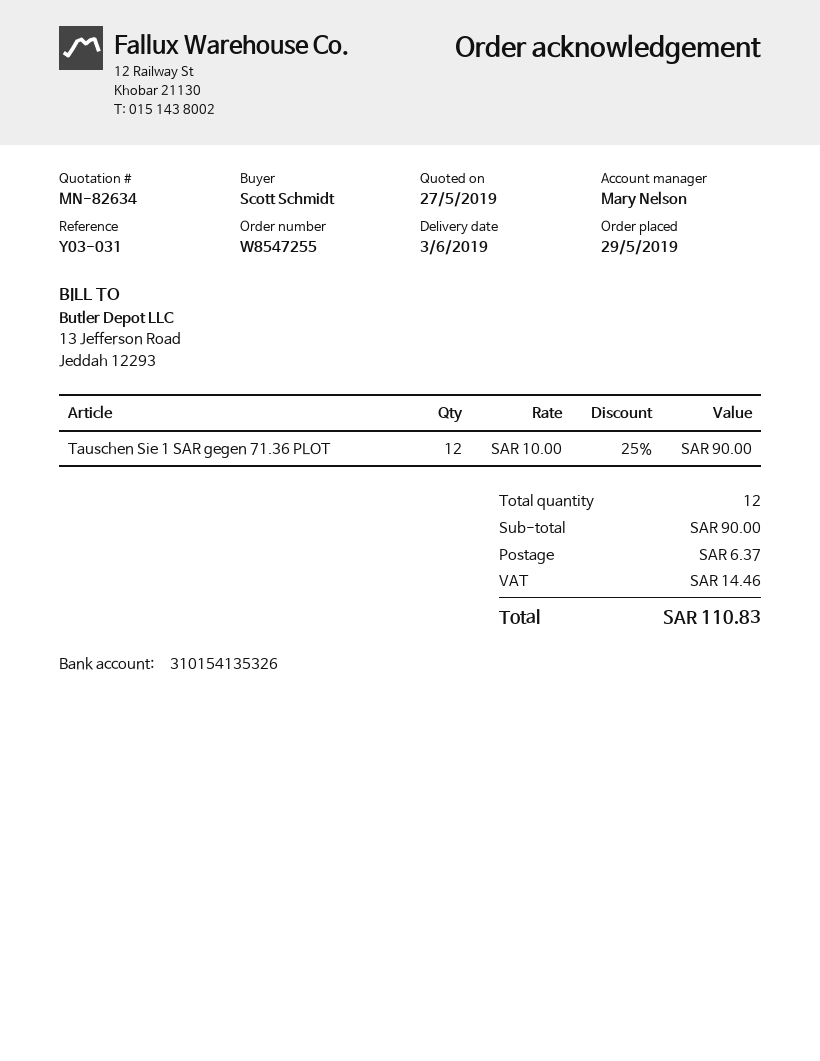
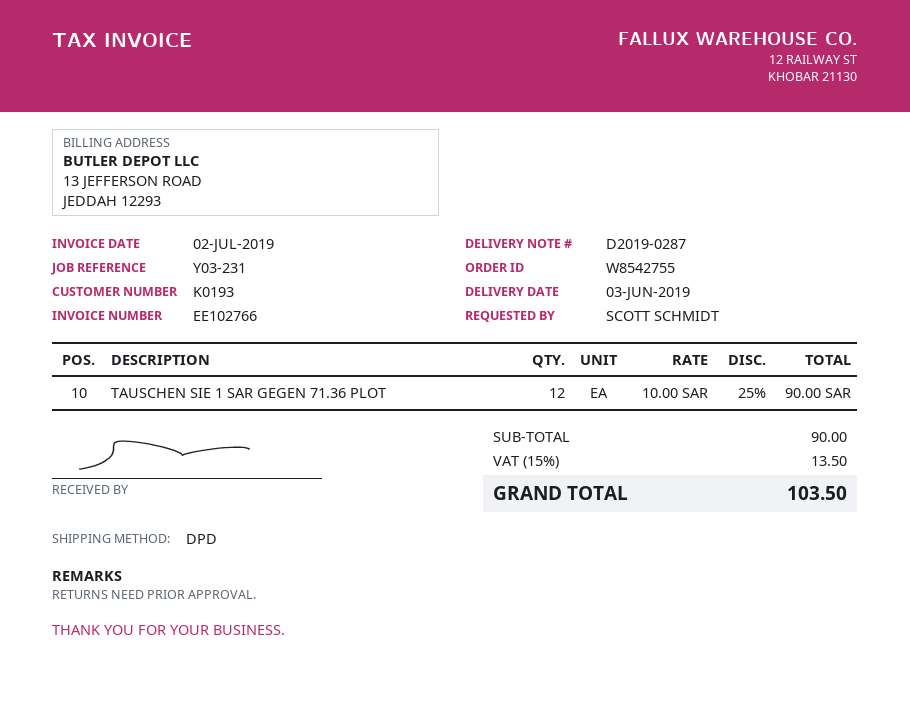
order number: W8547255 -> W8542755
reference: Y03-031 -> Y03-231
shipping: 6.37 -> none
tax: 14.46 -> 13.50
total: 110.83 -> 103.50

